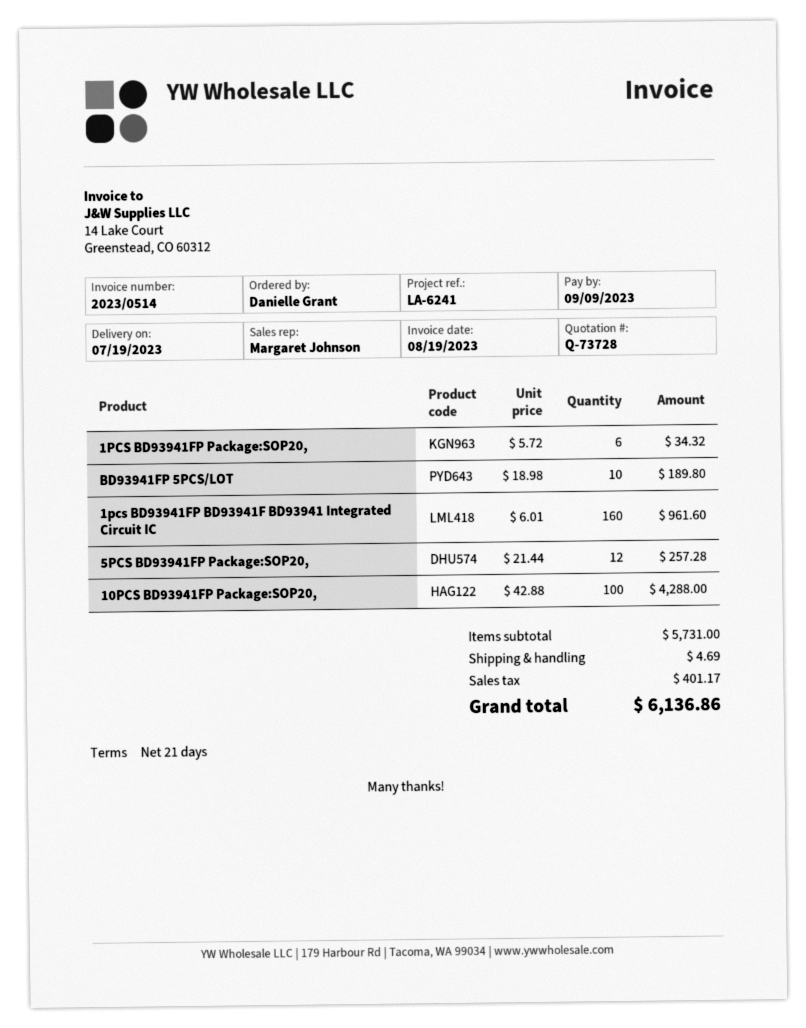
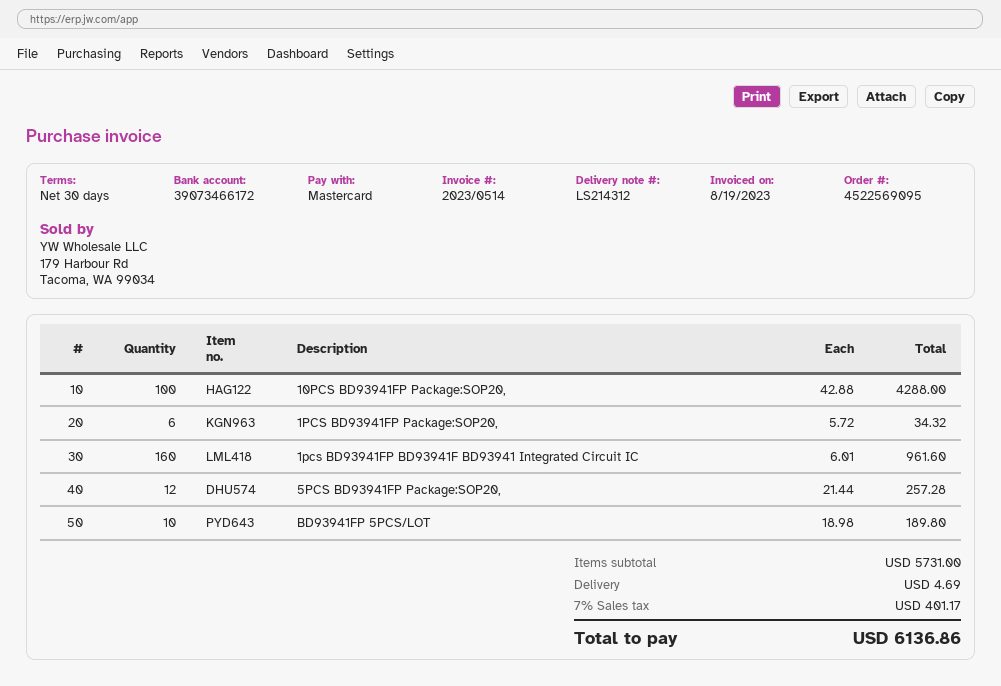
payment terms: 21 days -> 30 days

